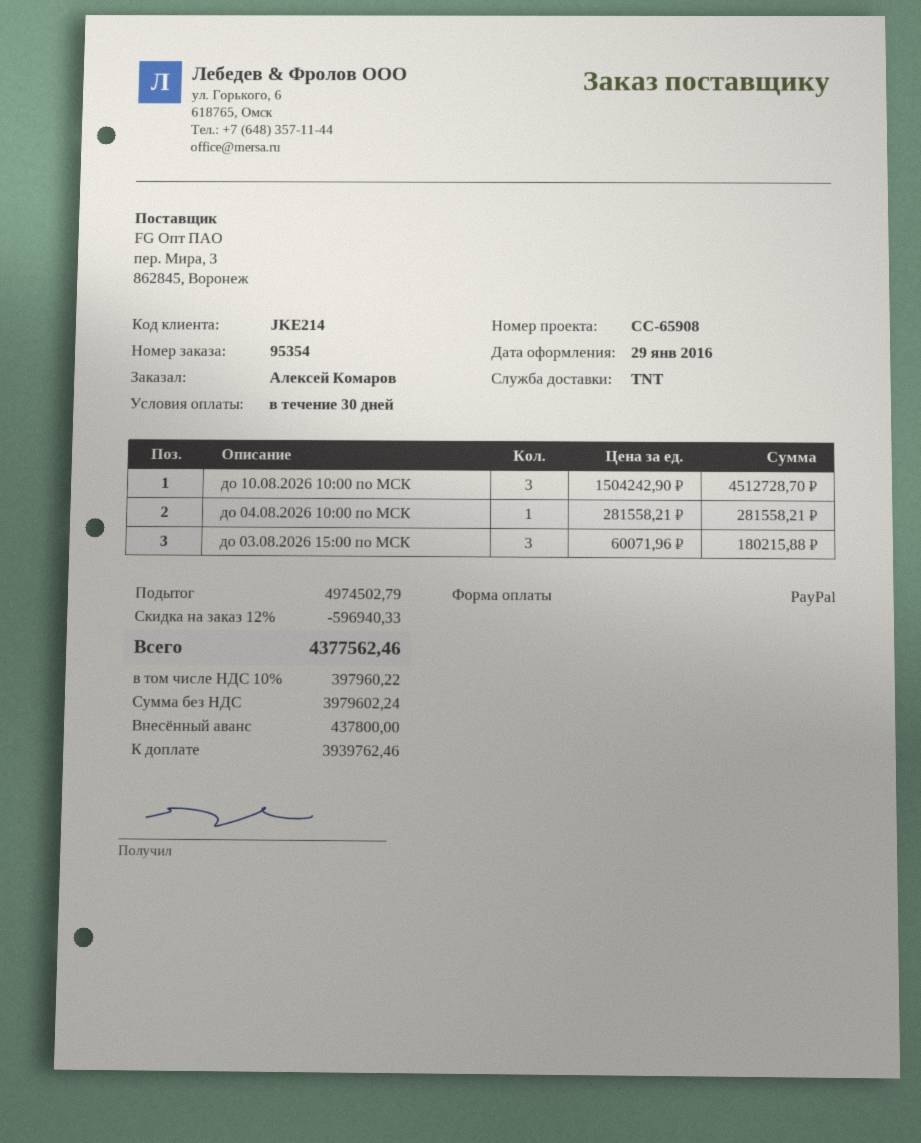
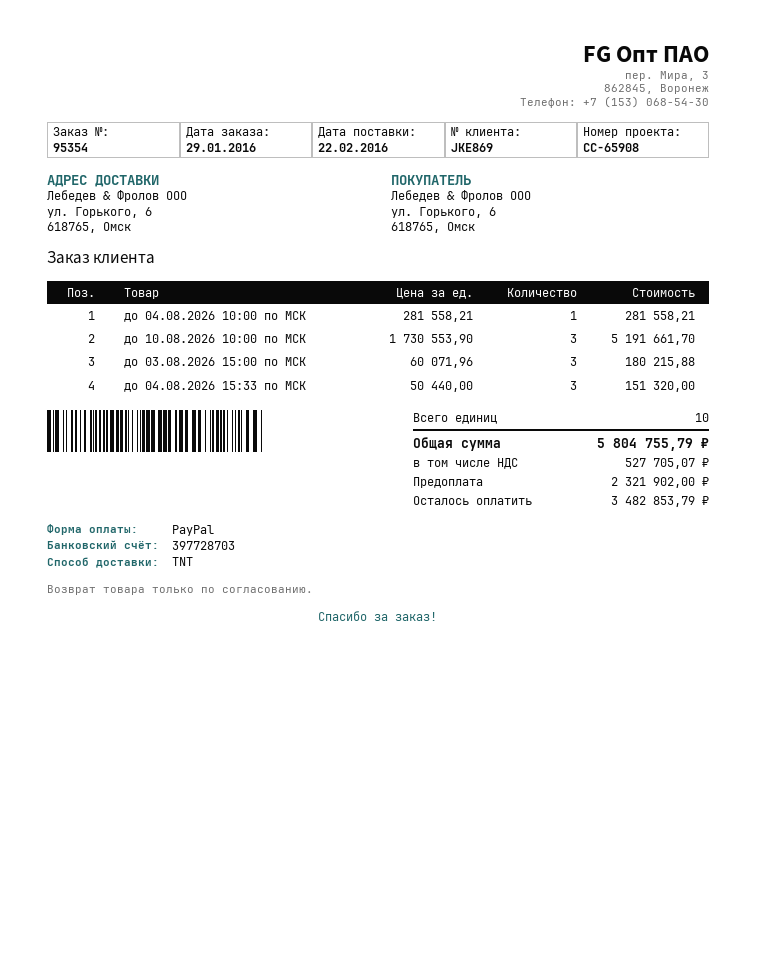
customer number: JKE214 -> JKE869
до 10.08.2026 10:00 по МСК: 3 x 1504242.90 = 4512728.70 -> 3 x 1730553.90 = 5191661.70
до 04.08.2026 15:33 по МСК: none -> 3 x 50440.00 = 151320.00
discount: 12% = 596940.33 -> none
tax: 397960.22 -> 527705.07
total: 4377562.46 -> 5804755.79
deposit: 437800.00 -> 2321902.00
balance: 3939762.46 -> 3482853.79

